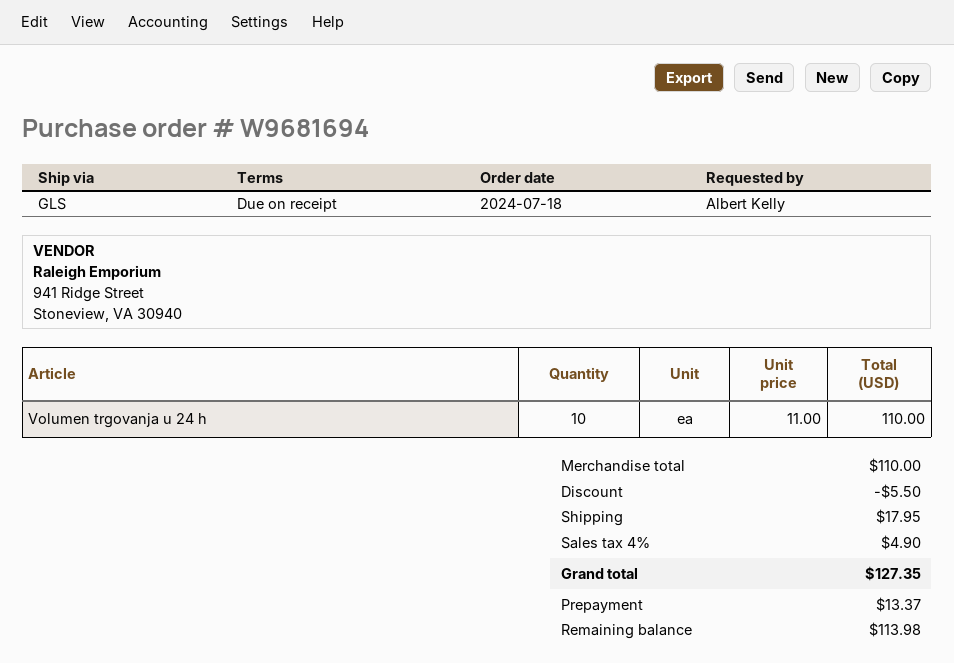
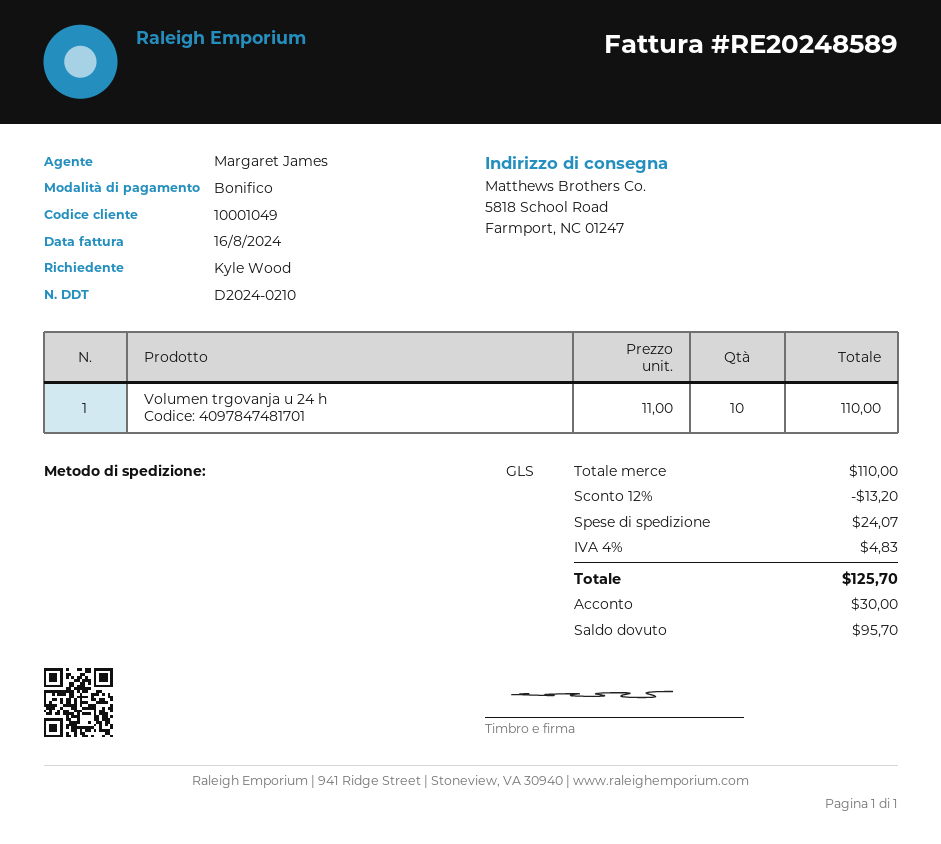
ordered by: Albert Kelly -> Kyle Wood
discount: 5.50 -> 13.20
shipping: 17.95 -> 24.07
tax: 4% = 4.90 -> 4% = 4.83
total: 127.35 -> 125.70
deposit: 13.37 -> 30.00
balance: 113.98 -> 95.70

